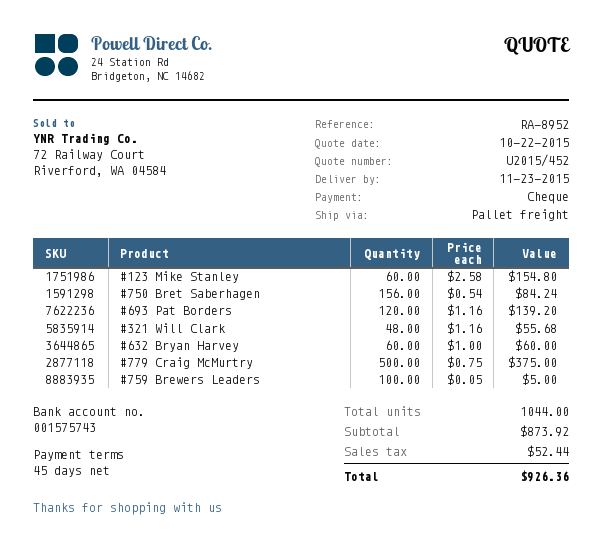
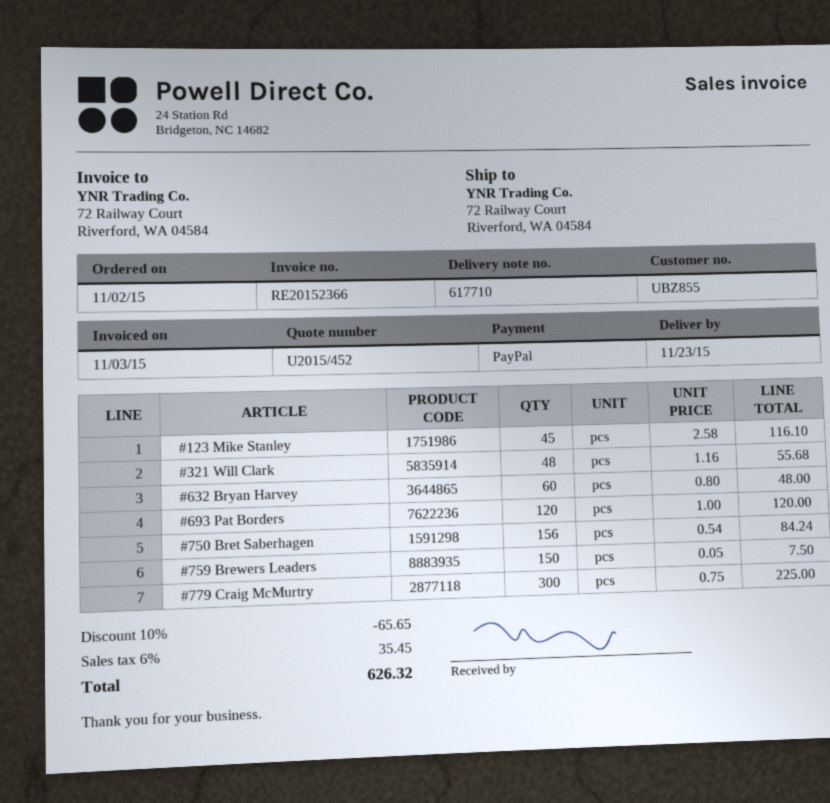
payment method: cheque -> PayPal
#123 Mike Stanley: 60 x 2.58 = 154.80 -> 45 x 2.58 = 116.10
#693 Pat Borders: 120 x 1.16 = 139.20 -> 120 x 1.00 = 120.00
#632 Bryan Harvey: 60 x 1.00 = 60.00 -> 60 x 0.80 = 48.00
#779 Craig McMurtry: 500 x 0.75 = 375.00 -> 300 x 0.75 = 225.00
#759 Brewers Leaders: 100 x 0.05 = 5.00 -> 150 x 0.05 = 7.50
discount: none -> 10% = 65.65
tax: 52.44 -> 35.45
total: 926.36 -> 626.32

